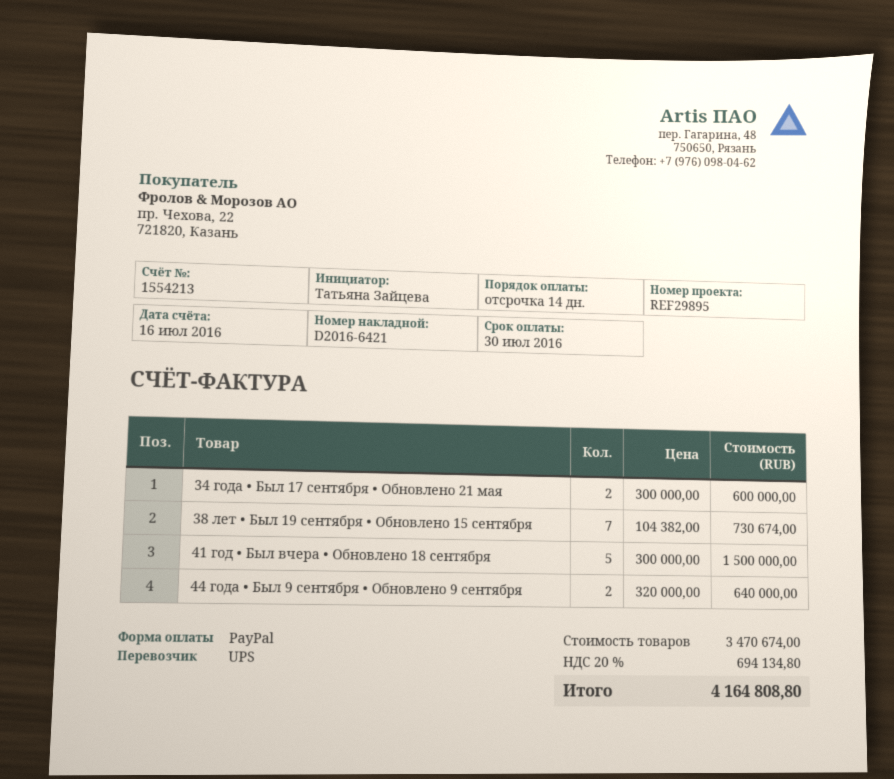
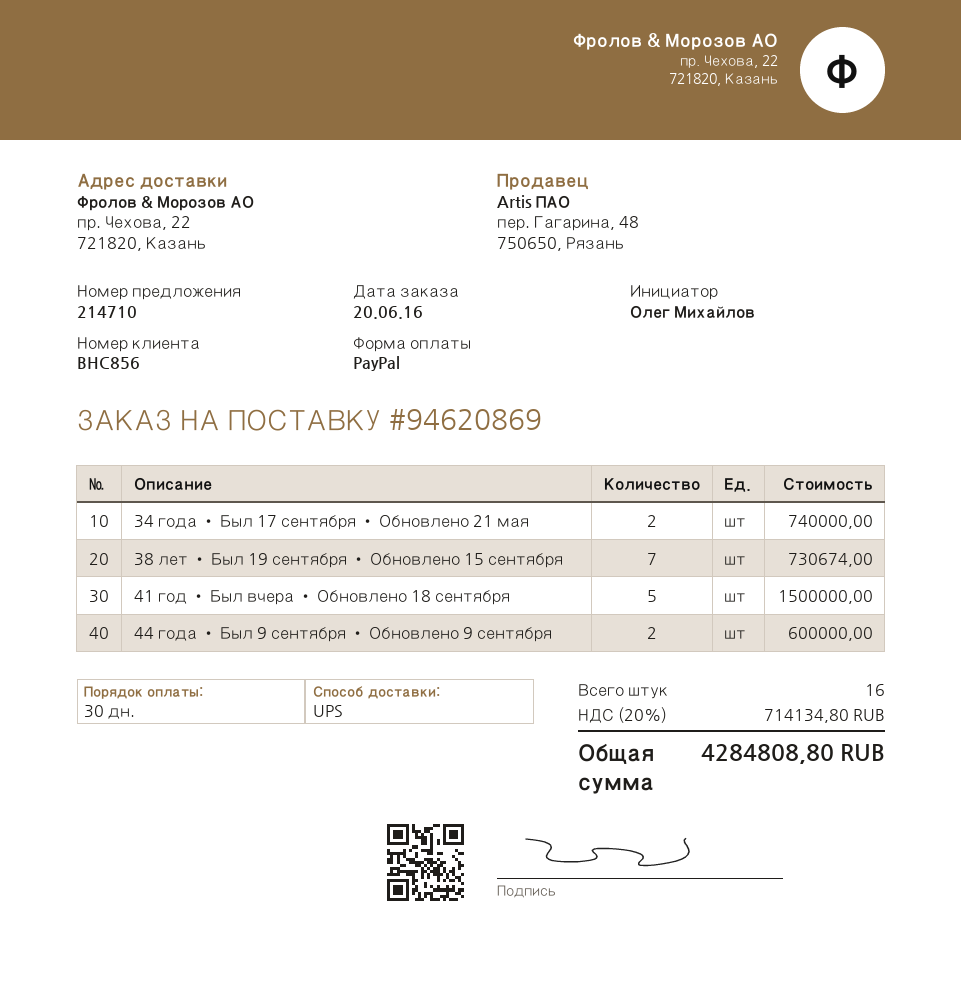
payment terms: 14 days -> 30 days
ordered by: Татьяна Зайцева -> Олег Михайлов
34 года • Был 17 сентября • Обновлено 21 мая: 2 for 600000.00 -> 2 for 740000.00
44 года • Был 9 сентября • Обновлено 9 сентября: 2 for 640000.00 -> 2 for 600000.00
tax: 20% = 694134.80 -> 20% = 714134.80
total: 4164808.80 -> 4284808.80

